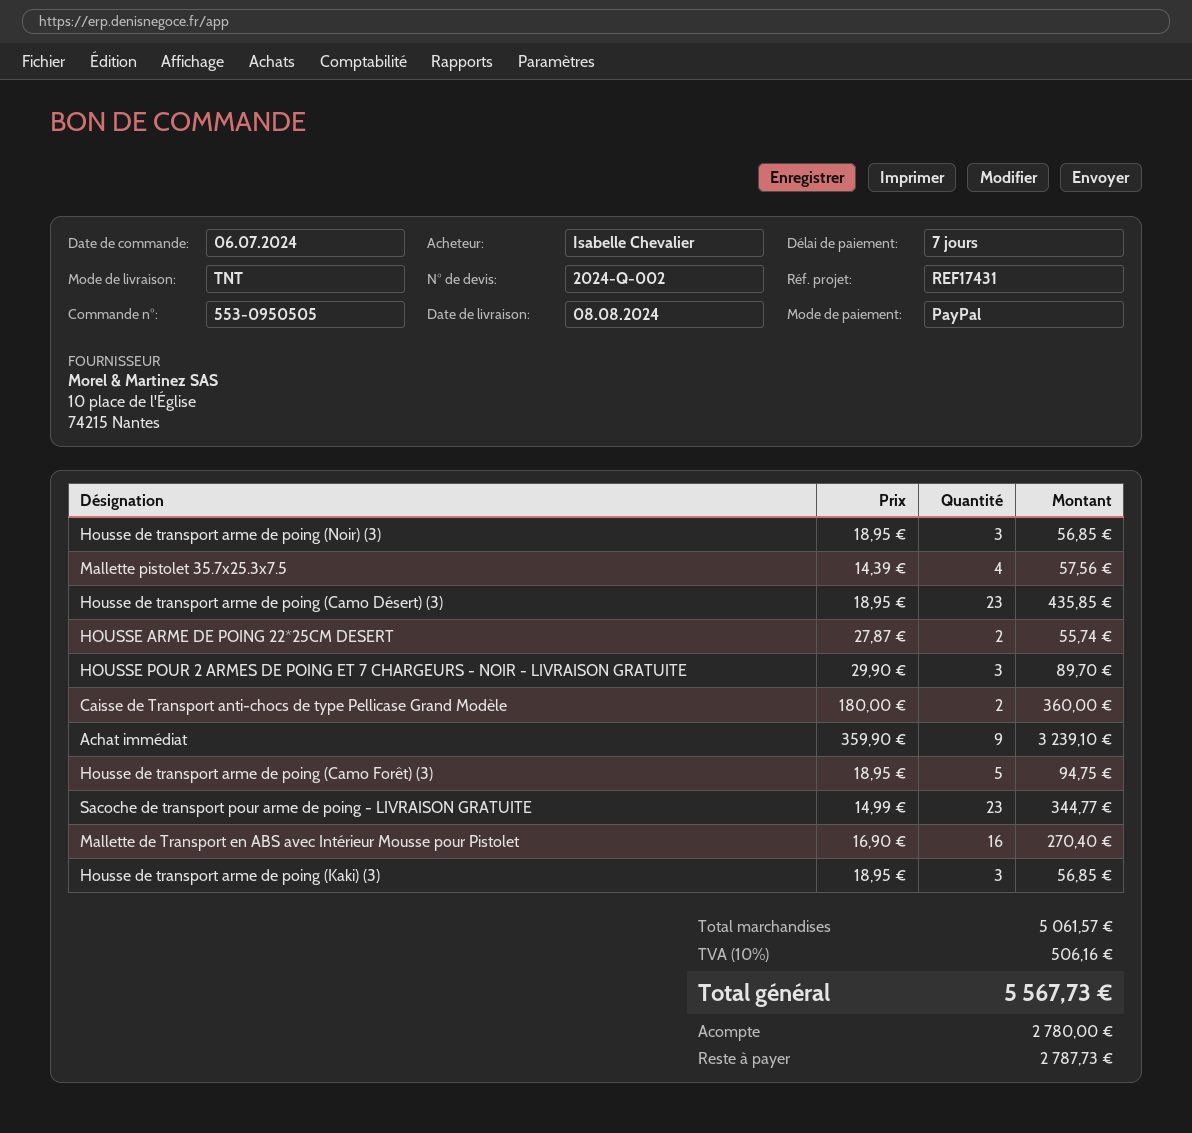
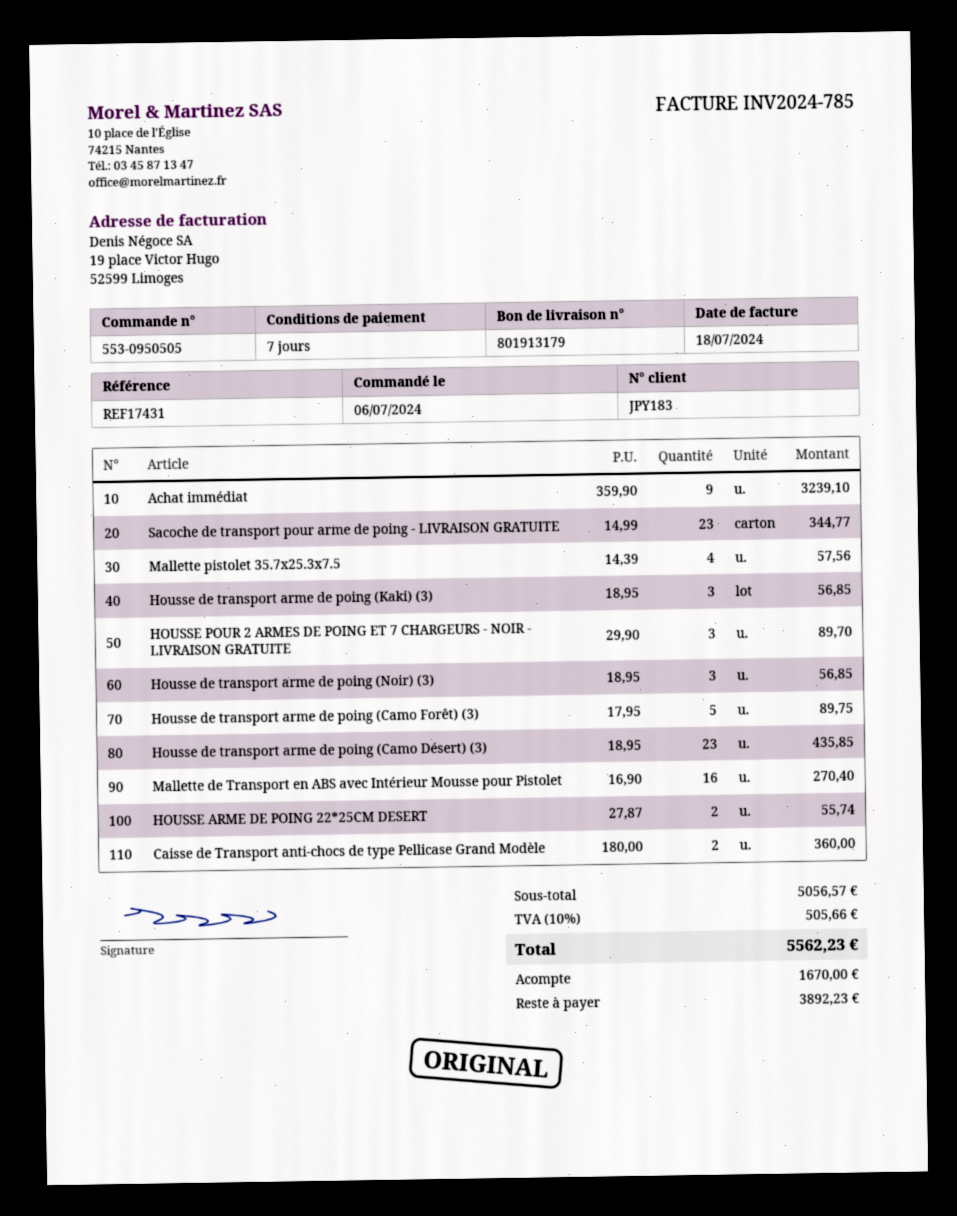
Housse de transport arme de poing (Camo Forêt) (3): 5 x 18.95 = 94.75 -> 5 x 17.95 = 89.75
subtotal: 5061.57 -> 5056.57
tax: 10% = 506.16 -> 10% = 505.66
total: 5567.73 -> 5562.23
deposit: 2780.00 -> 1670.00
balance: 2787.73 -> 3892.23

